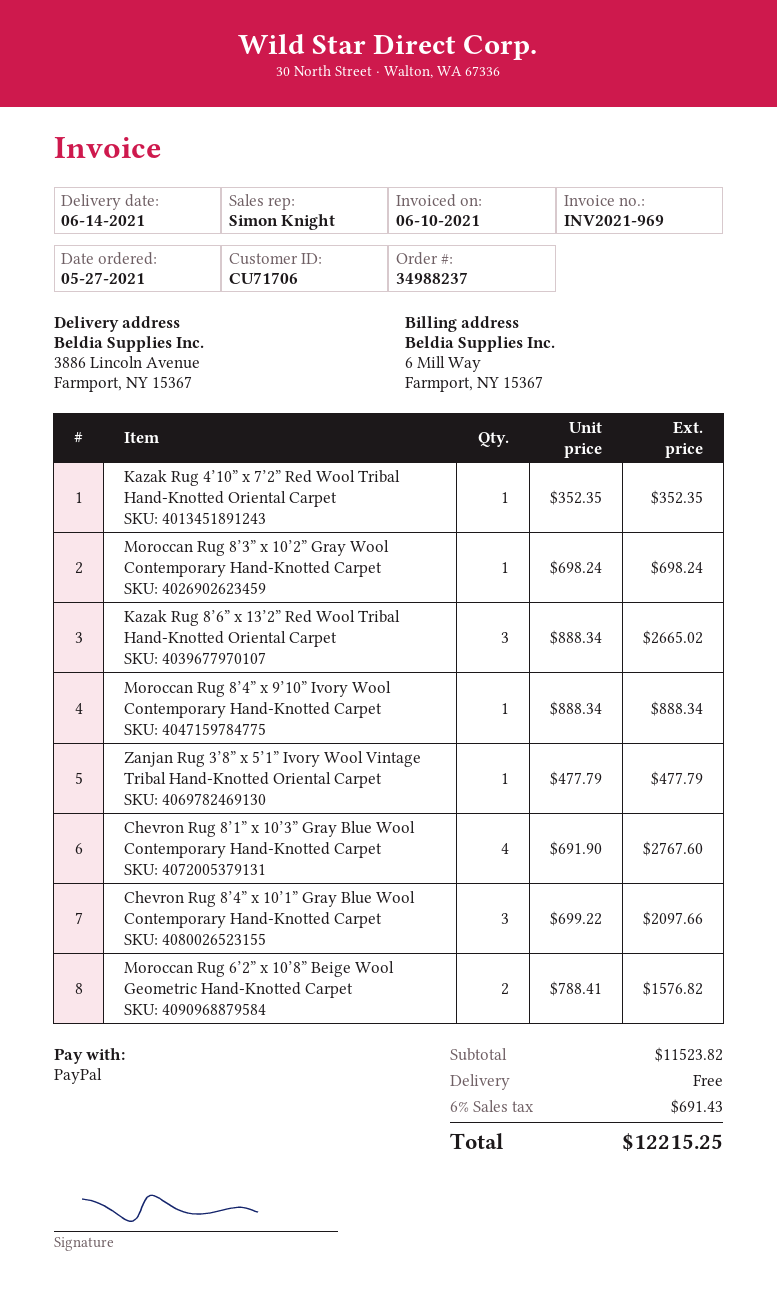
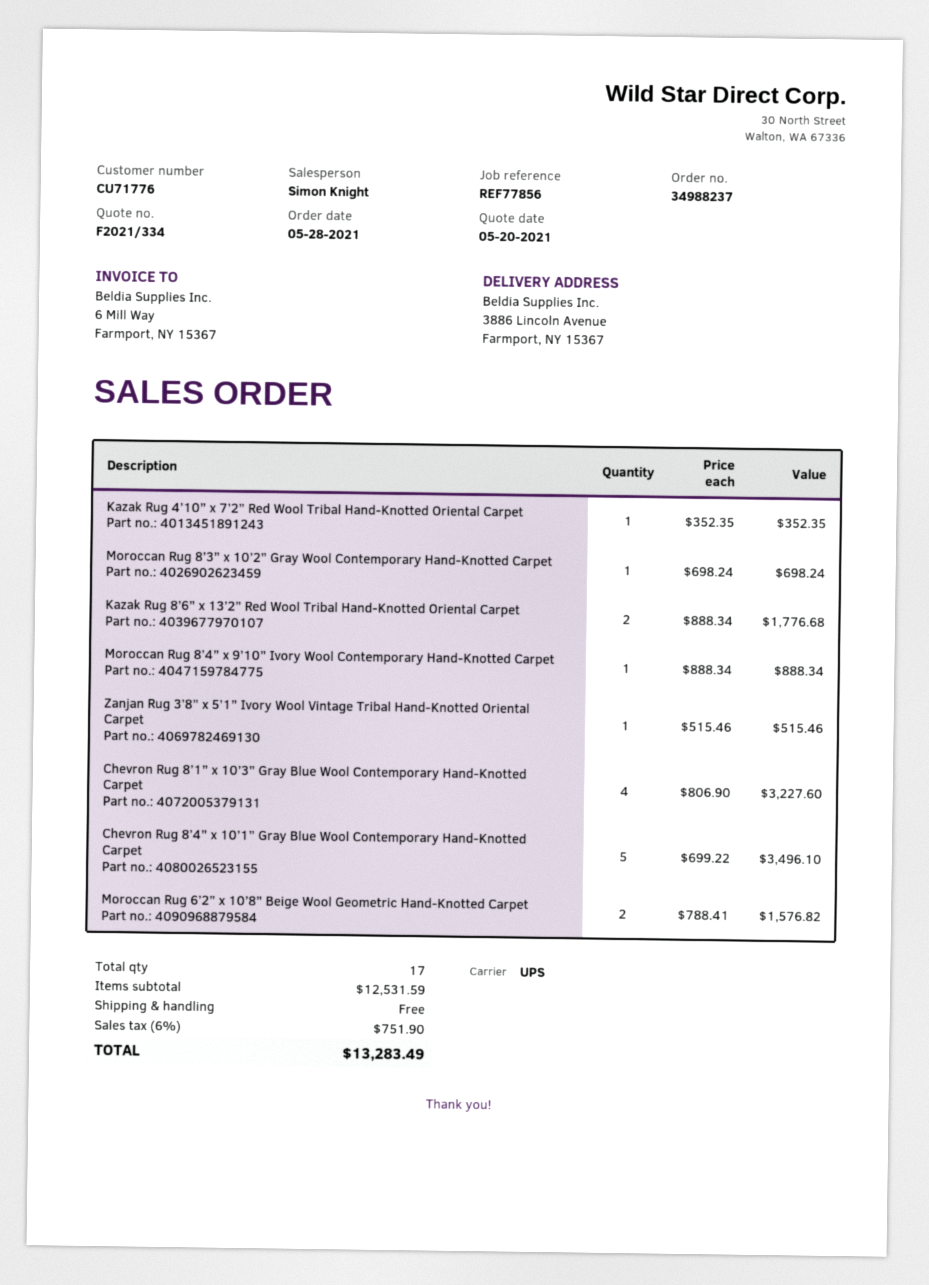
order date: 2021-05-27 -> 2021-05-28
customer number: CU71706 -> CU71776
Kazak Rug 8’6” x 13’2” Red Wool Tribal Hand-Knotted Oriental Carpet: 3 x 888.34 = 2665.02 -> 2 x 888.34 = 1776.68
Zanjan Rug 3’8” x 5’1” Ivory Wool Vintage Tribal Hand-Knotted Oriental Carpet: 1 x 477.79 = 477.79 -> 1 x 515.46 = 515.46
Chevron Rug 8’1” x 10’3” Gray Blue Wool Contemporary Hand-Knotted Carpet: 4 x 691.90 = 2767.60 -> 4 x 806.90 = 3227.60
Chevron Rug 8’4” x 10’1” Gray Blue Wool Contemporary Hand-Knotted Carpet: 3 x 699.22 = 2097.66 -> 5 x 699.22 = 3496.10
subtotal: 11523.82 -> 12531.59
tax: 6% = 691.43 -> 6% = 751.90
total: 12215.25 -> 13283.49

